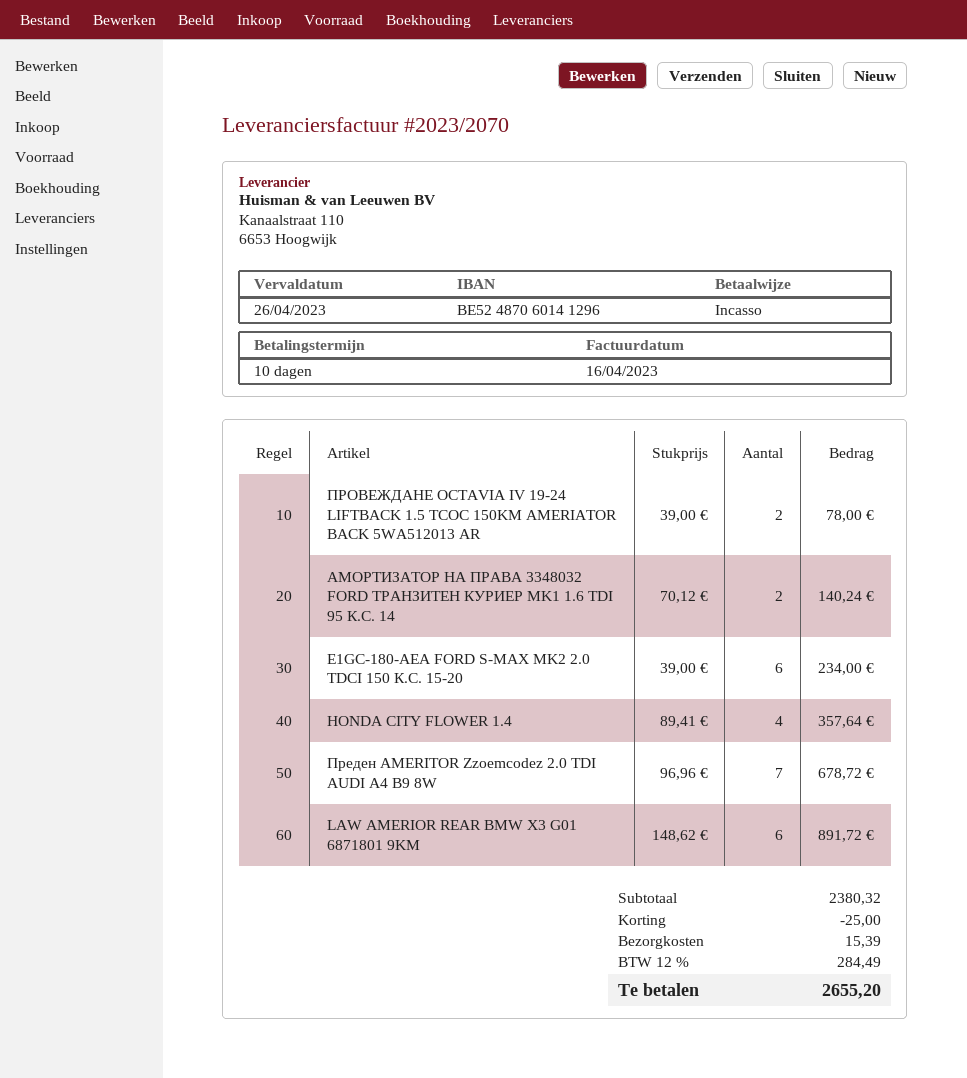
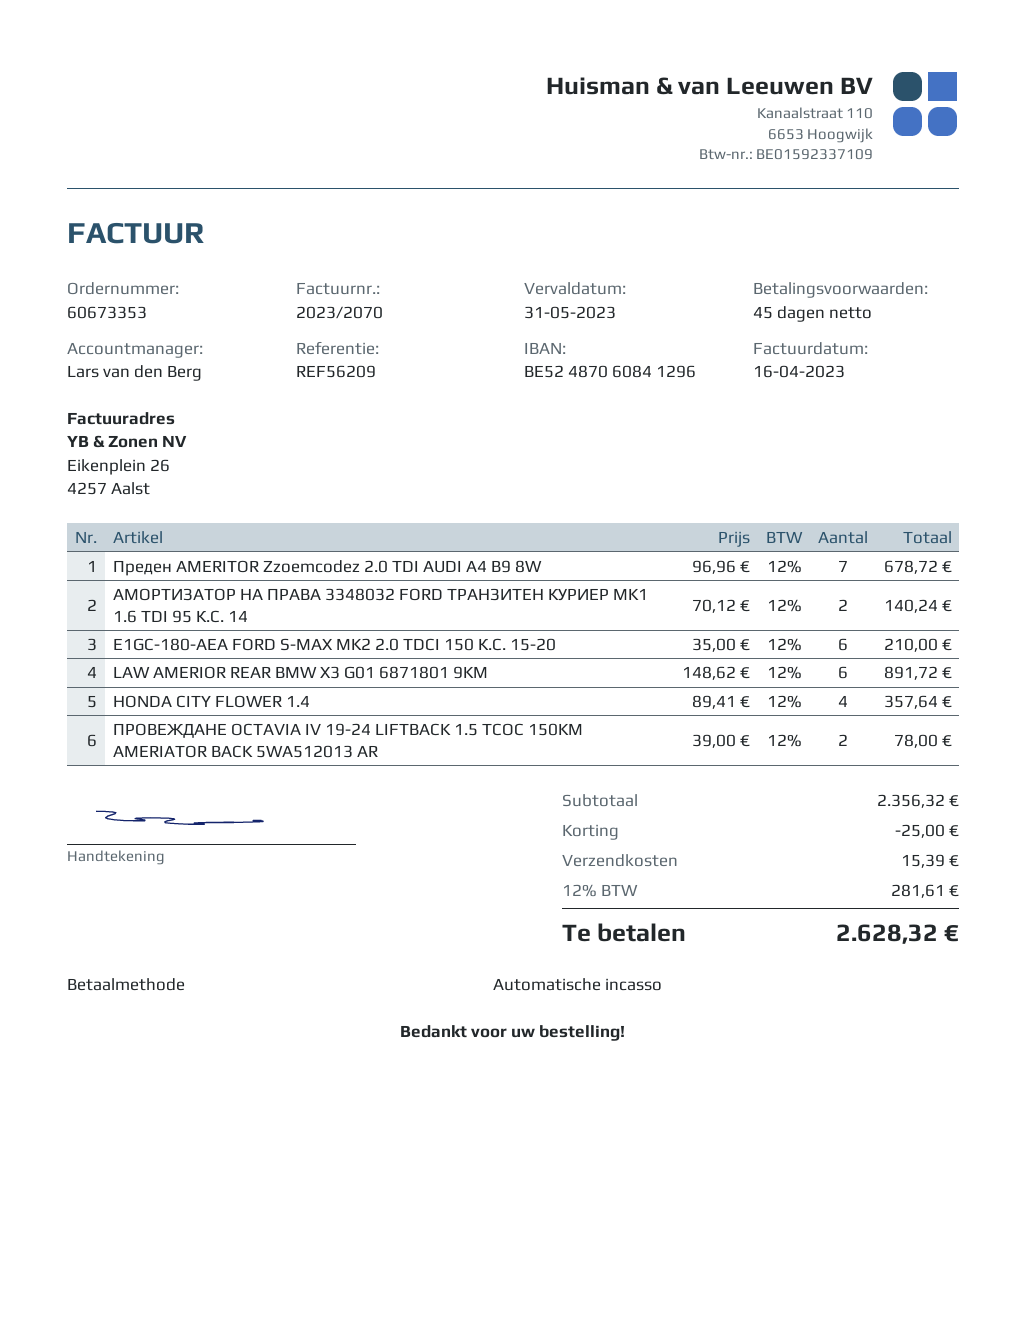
payment terms: 10 days -> 45 days
due date: 2023-04-26 -> 2023-05-31
bank account: BE52487060141296 -> BE52487060841296
E1GC-180-AEA FORD S-MAX MK2 2.0 TDCI 150 К.С. 15-20: 6 x 39.00 = 234.00 -> 6 x 35.00 = 210.00
subtotal: 2380.32 -> 2356.32
tax: 12% = 284.49 -> 12% = 281.61
total: 2655.20 -> 2628.32

